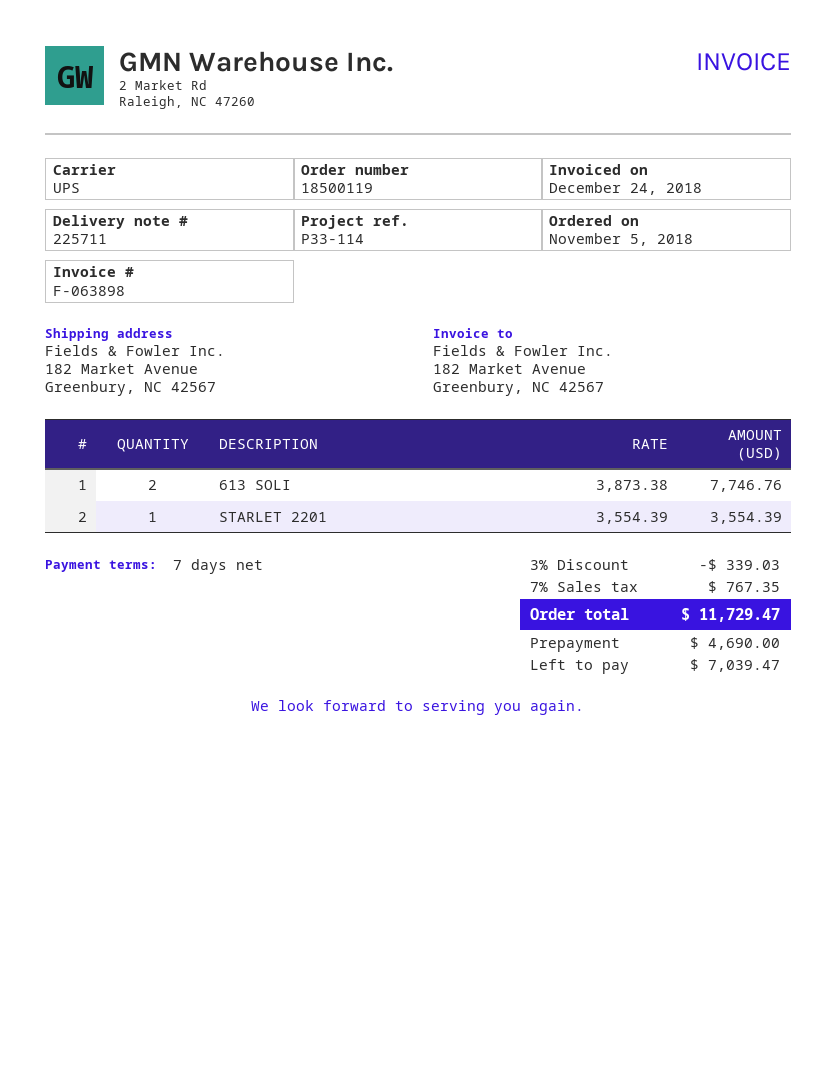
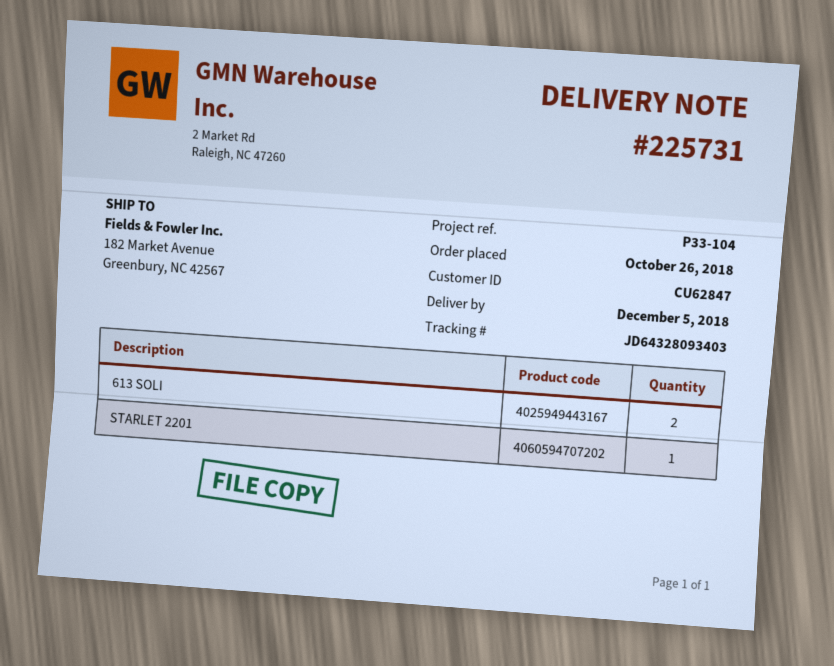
order date: 2018-11-05 -> 2018-10-26
delivery note number: 225711 -> 225731
reference: P33-114 -> P33-104

